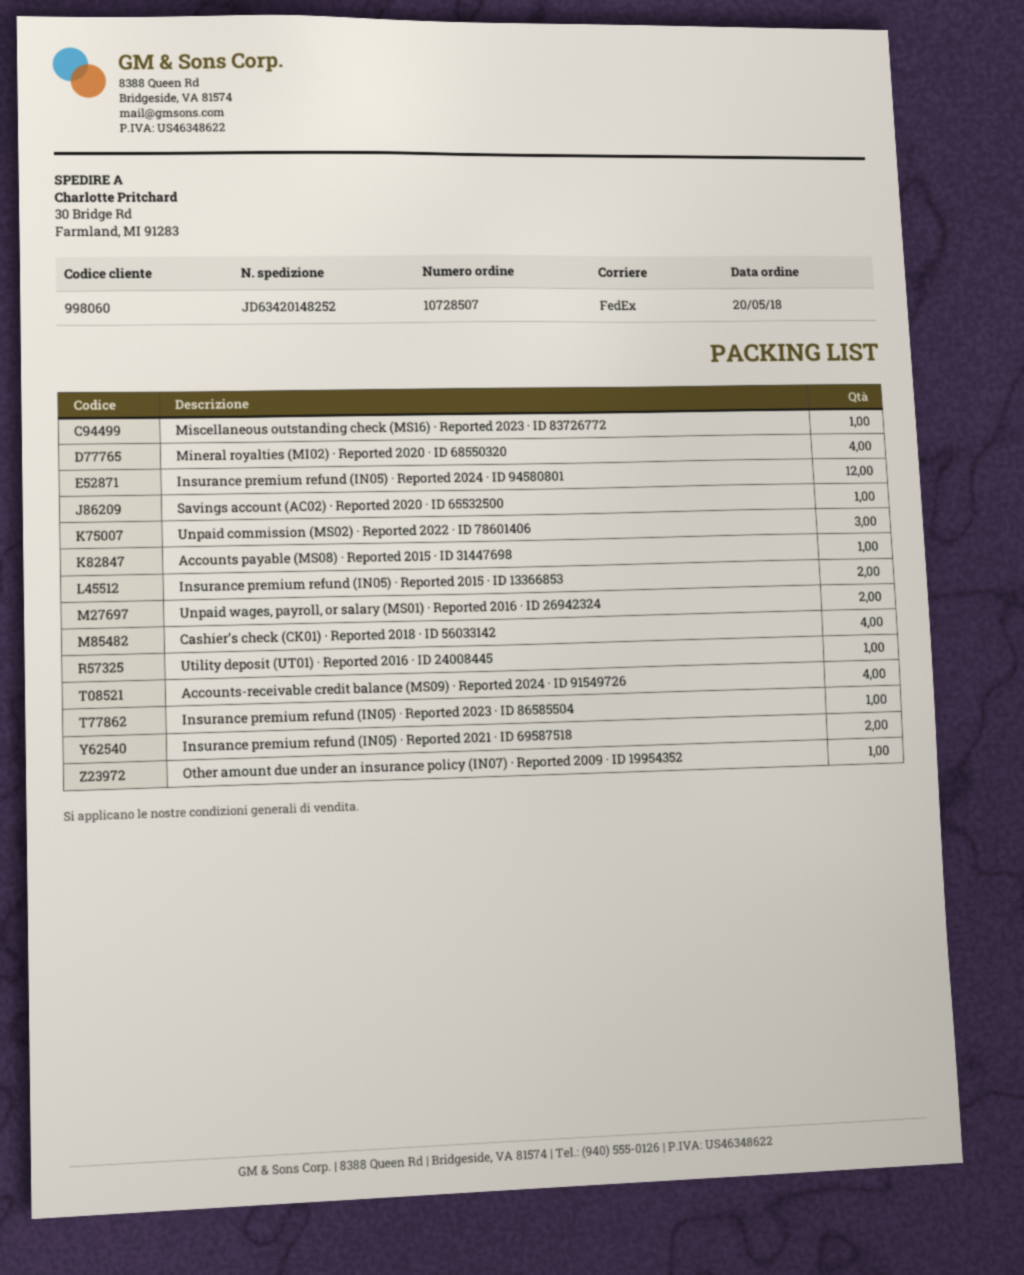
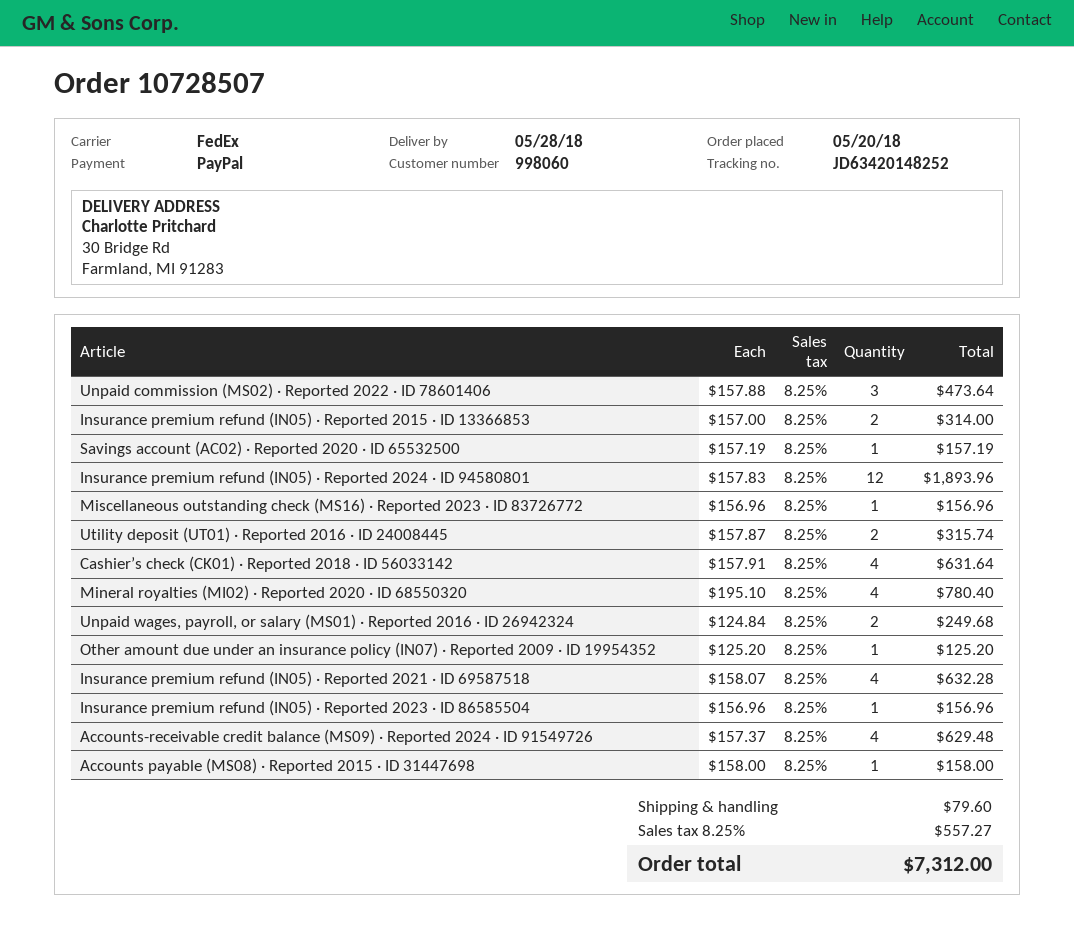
Utility deposit (UT01) · Reported 2016 · ID 24008445: 1 -> 2
Insurance premium refund (IN05) · Reported 2021 · ID 69587518: 2 -> 4

